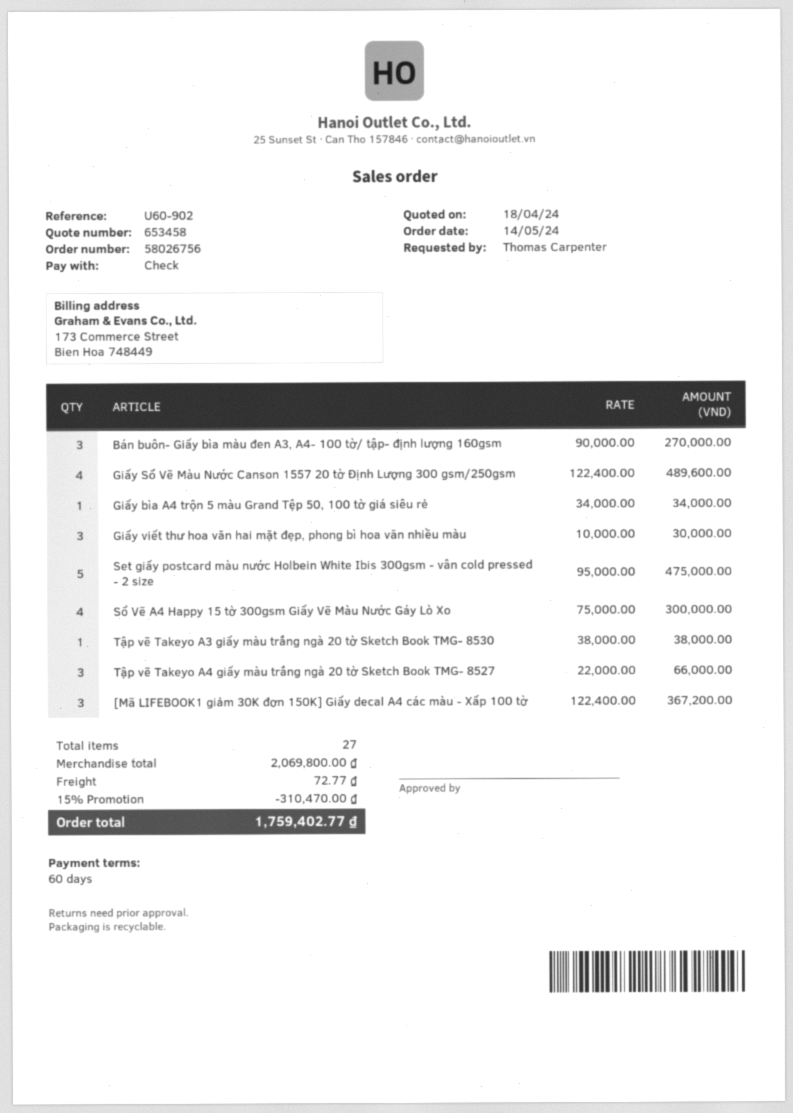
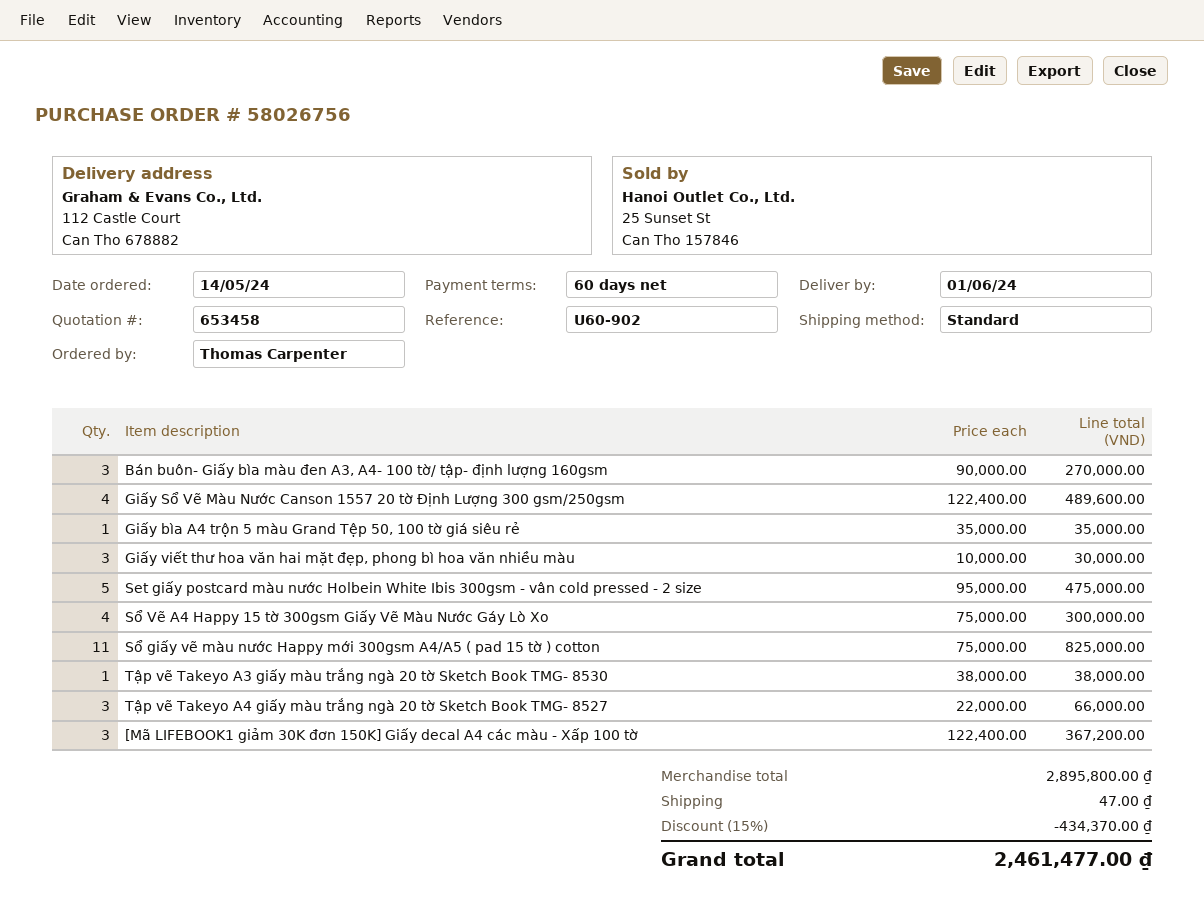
Giấy bìa A4 trộn 5 màu Grand Tệp 50, 100 tờ giá siêu rẻ: 1 x 34000.00 = 34000.00 -> 1 x 35000.00 = 35000.00
Sổ giấy vẽ màu nước Happy mới 300gsm A4/A5 ( pad 15 tờ ) cotton: none -> 11 x 75000.00 = 825000.00
subtotal: 2069800.00 -> 2895800.00
discount: 15% = 310470.00 -> 15% = 434370.00
shipping: 72.77 -> 47.00
total: 1759402.77 -> 2461477.00

